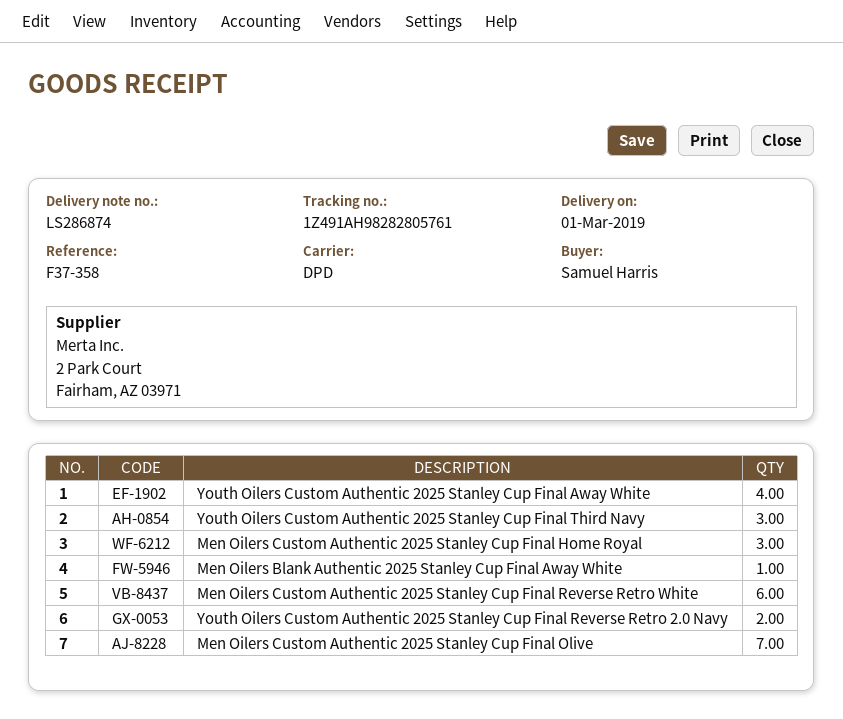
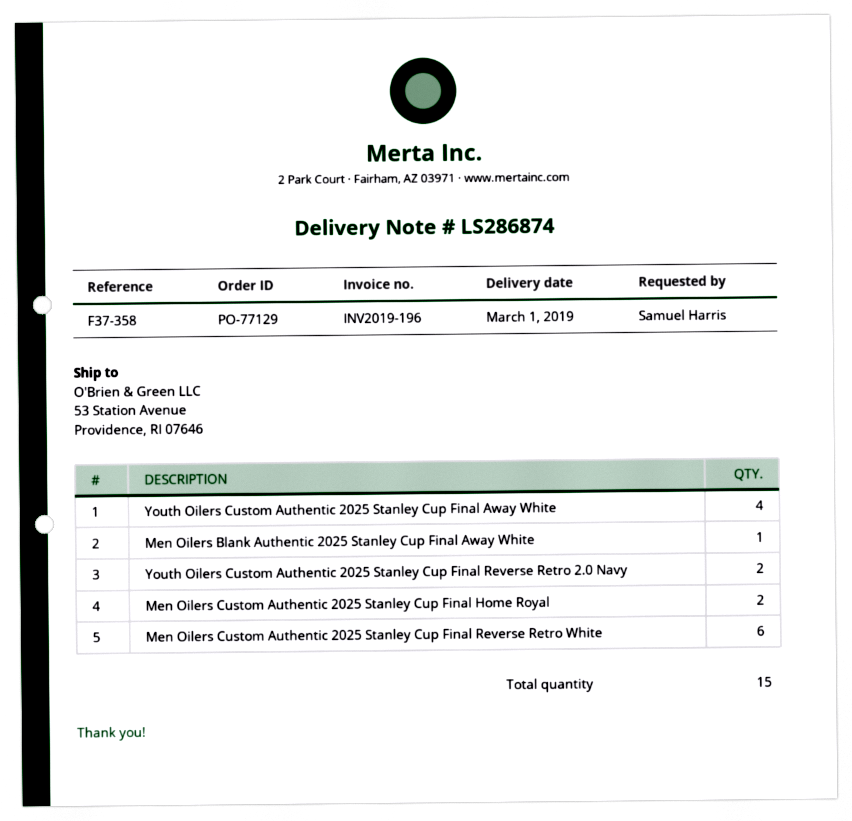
Youth Oilers Custom Authentic 2025 Stanley Cup Final Third Navy: 3 -> none
Men Oilers Custom Authentic 2025 Stanley Cup Final Home Royal: 3 -> 2
Men Oilers Custom Authentic 2025 Stanley Cup Final Olive: 7 -> none

